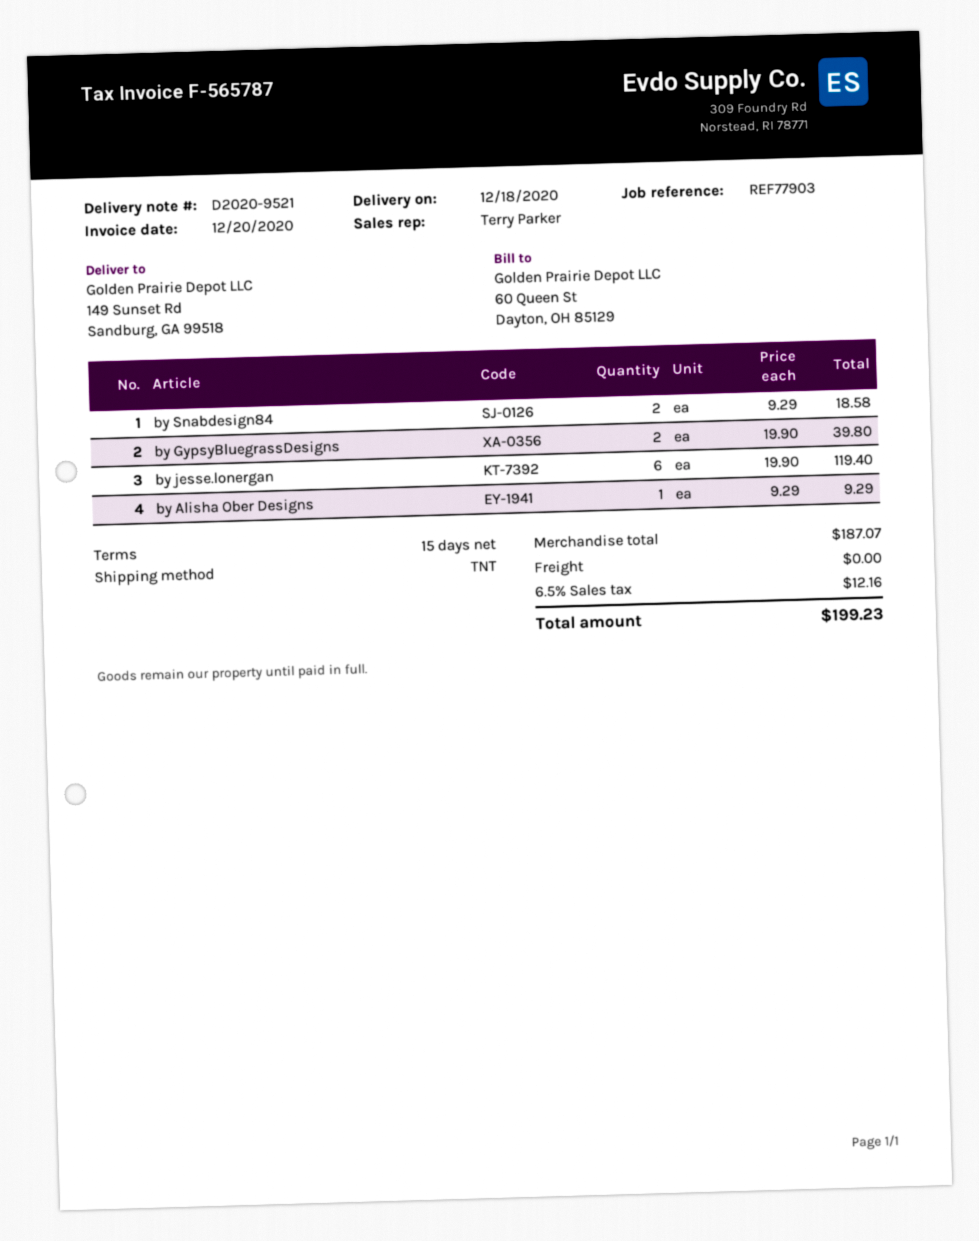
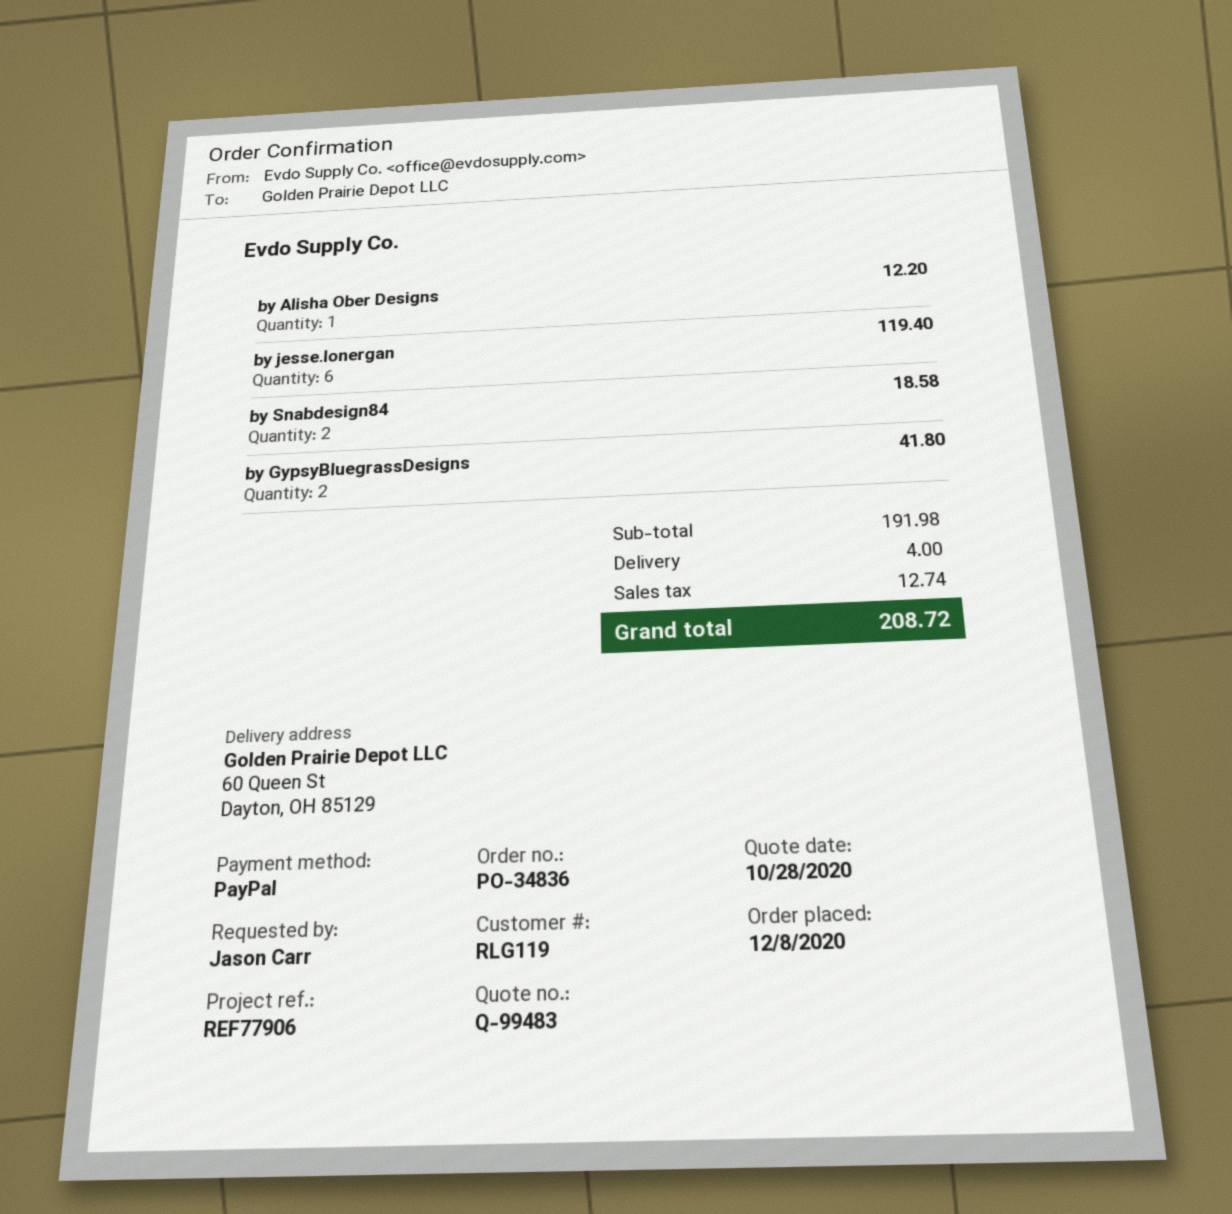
reference: REF77903 -> REF77906
ship to: 149 Sunset Rd, Sandburg, GA 99518 -> 60 Queen St, Dayton, OH 85129
by GypsyBluegrassDesigns: 2 for 39.80 -> 2 for 41.80
by Alisha Ober Designs: 1 for 9.29 -> 1 for 12.20
subtotal: 187.07 -> 191.98
shipping: 0.00 -> 4.00
tax: 12.16 -> 12.74
total: 199.23 -> 208.72

